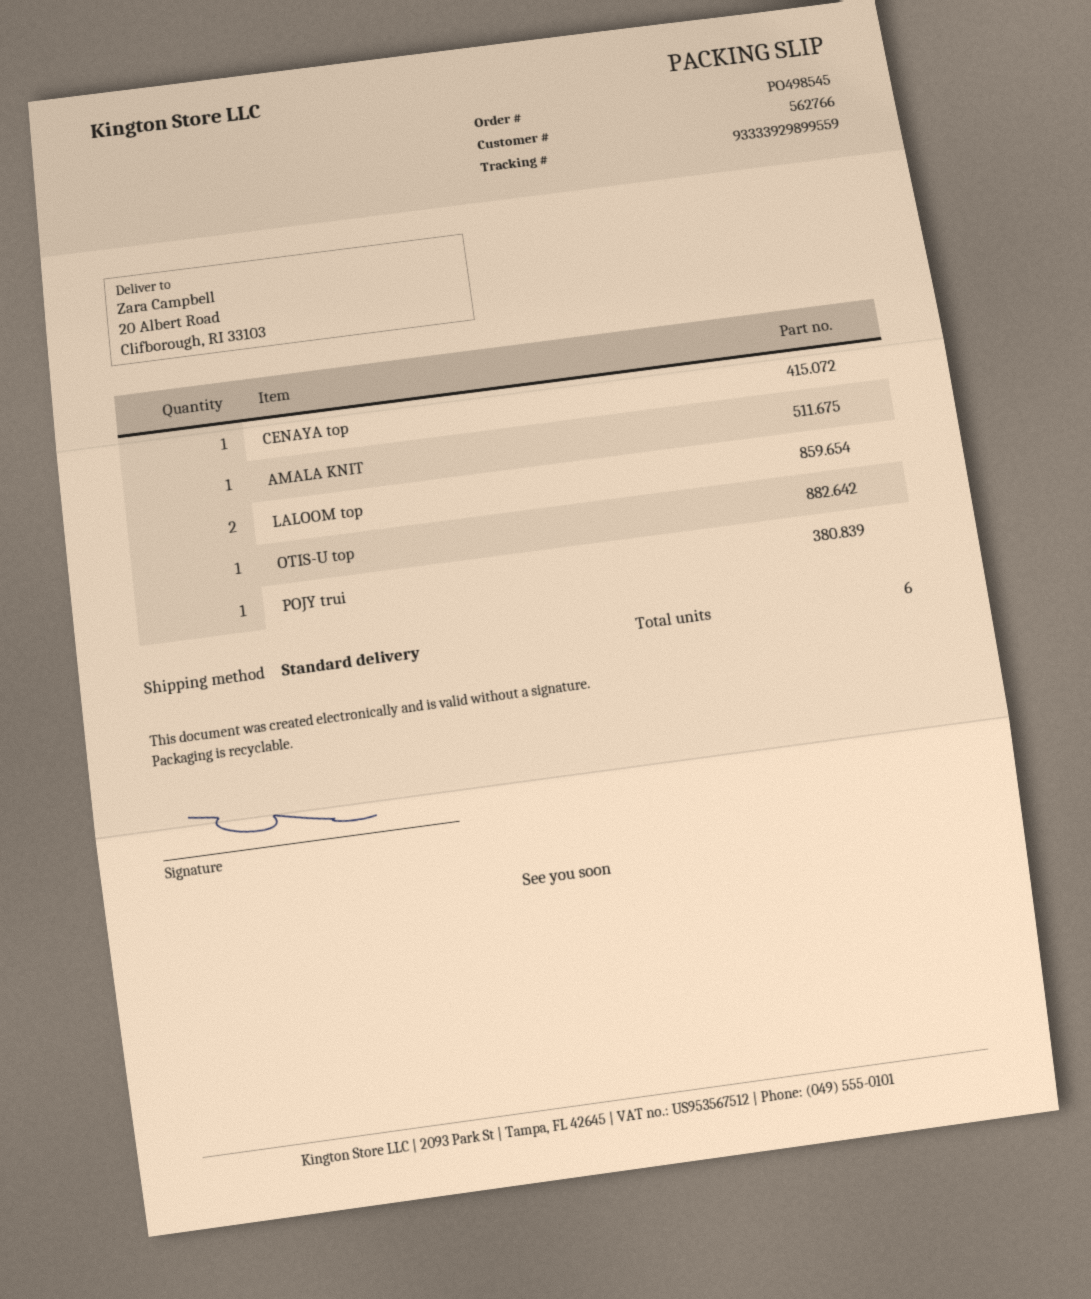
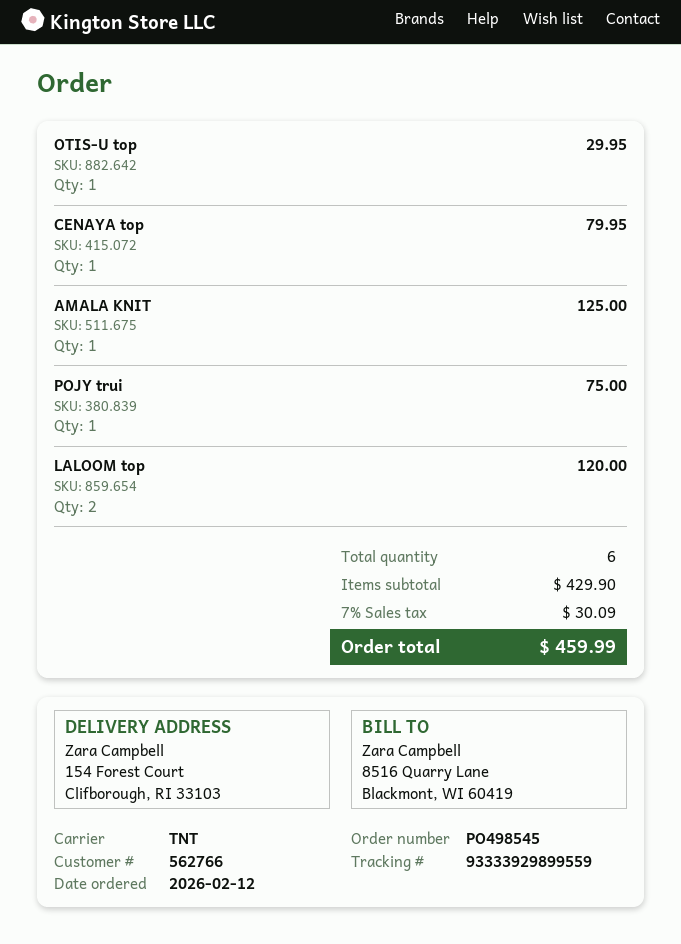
shipping method: standard -> TNT
ship to: 20 Albert Road, Clifborough, RI 33103 -> 154 Forest Court, Clifborough, RI 33103

